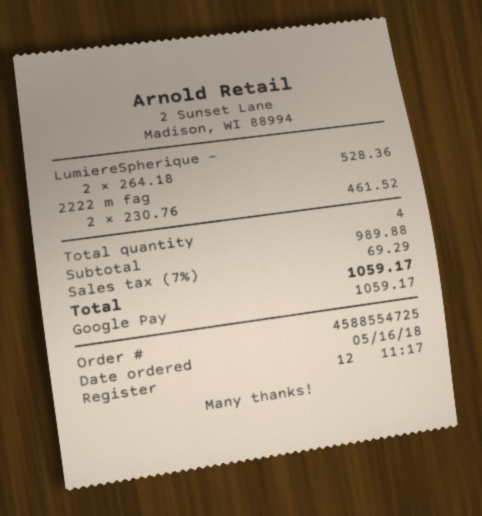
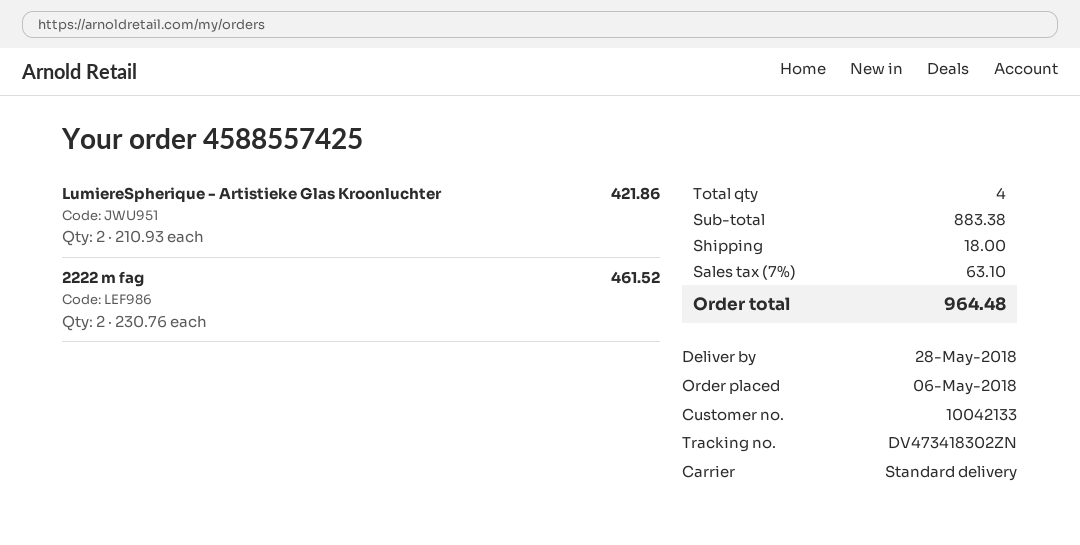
order number: 4588554725 -> 4588557425
order date: 2018-05-16 -> 2018-05-06
LumiereSpherique -: 2 x 264.18 = 528.36 -> 2 x 210.93 = 421.86
subtotal: 989.88 -> 883.38
shipping: none -> 18.00
tax: 7% = 69.29 -> 7% = 63.10
total: 1059.17 -> 964.48

